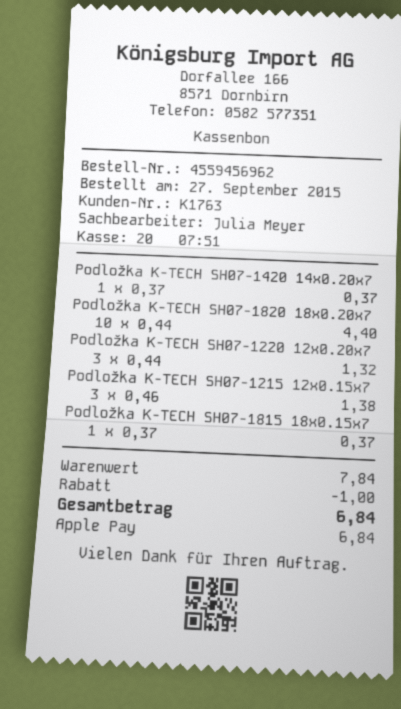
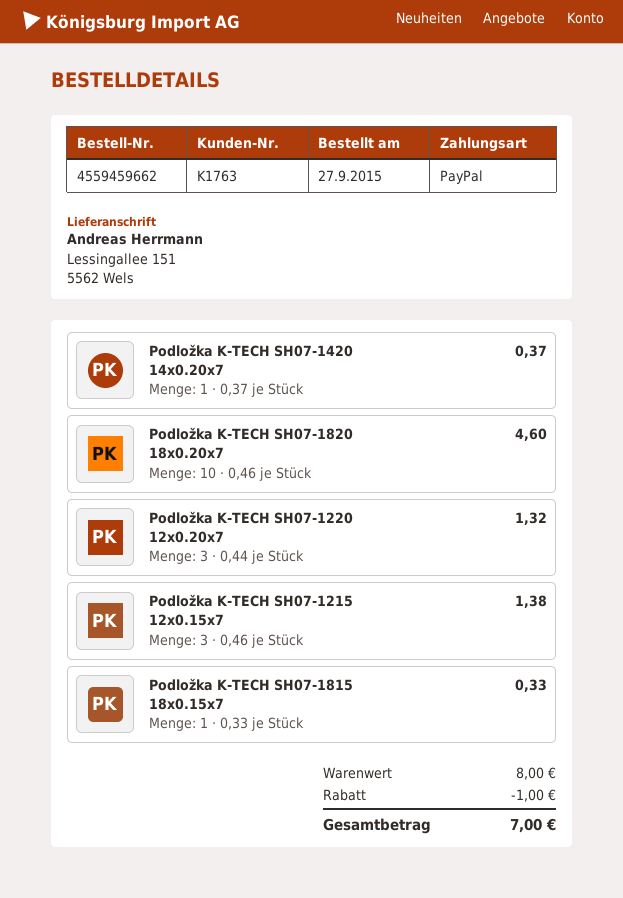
order number: 4559456962 -> 4559459662
payment method: Apple Pay -> PayPal
Podložka K-TECH SH07-1820 18x0.20x7: 10 x 0.44 = 4.40 -> 10 x 0.46 = 4.60
Podložka K-TECH SH07-1815 18x0.15x7: 1 x 0.37 = 0.37 -> 1 x 0.33 = 0.33
subtotal: 7.84 -> 8.00
total: 6.84 -> 7.00

